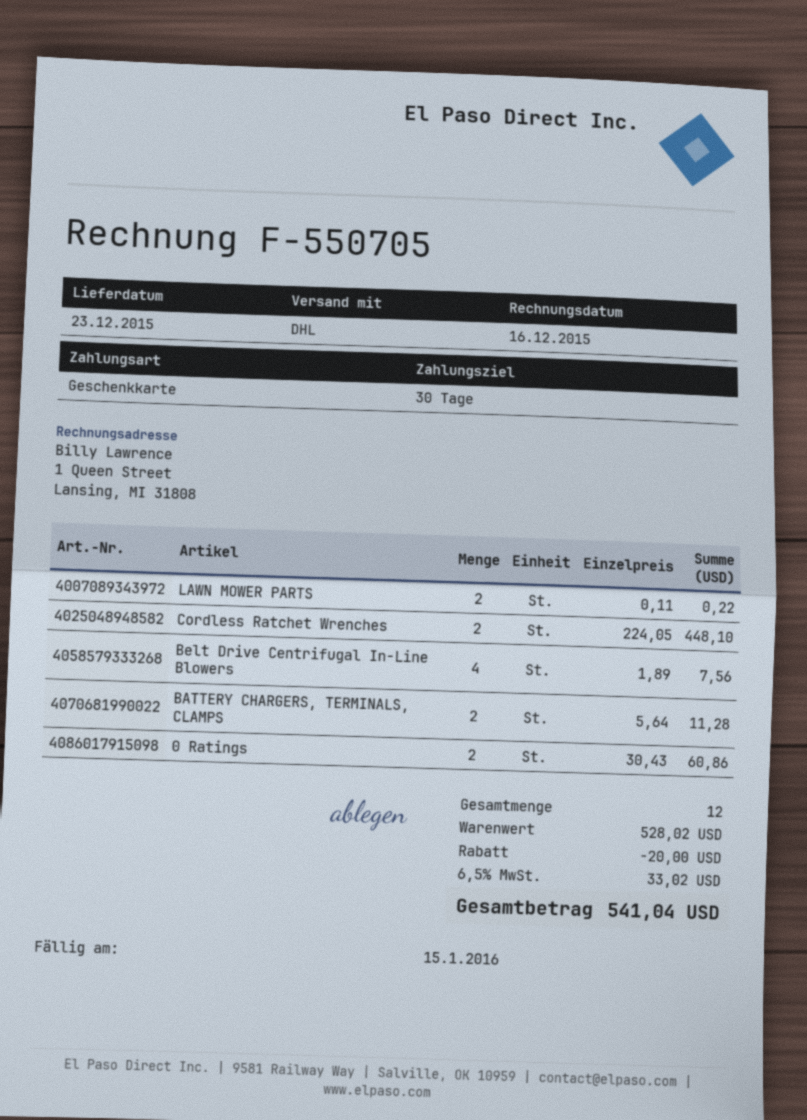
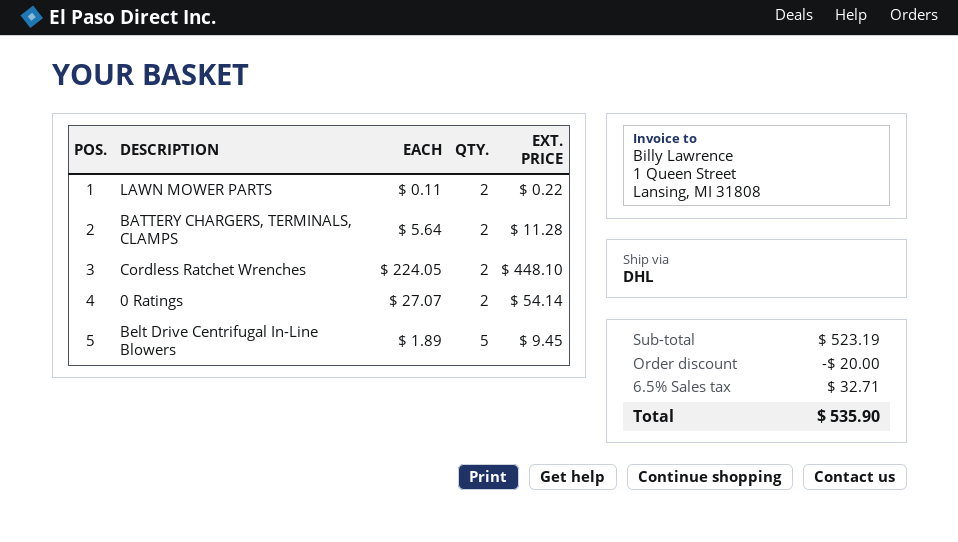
Belt Drive Centrifugal In-Line Blowers: 4 x 1.89 = 7.56 -> 5 x 1.89 = 9.45
0 Ratings: 2 x 30.43 = 60.86 -> 2 x 27.07 = 54.14
subtotal: 528.02 -> 523.19
tax: 6.5% = 33.02 -> 6.5% = 32.71
total: 541.04 -> 535.90

